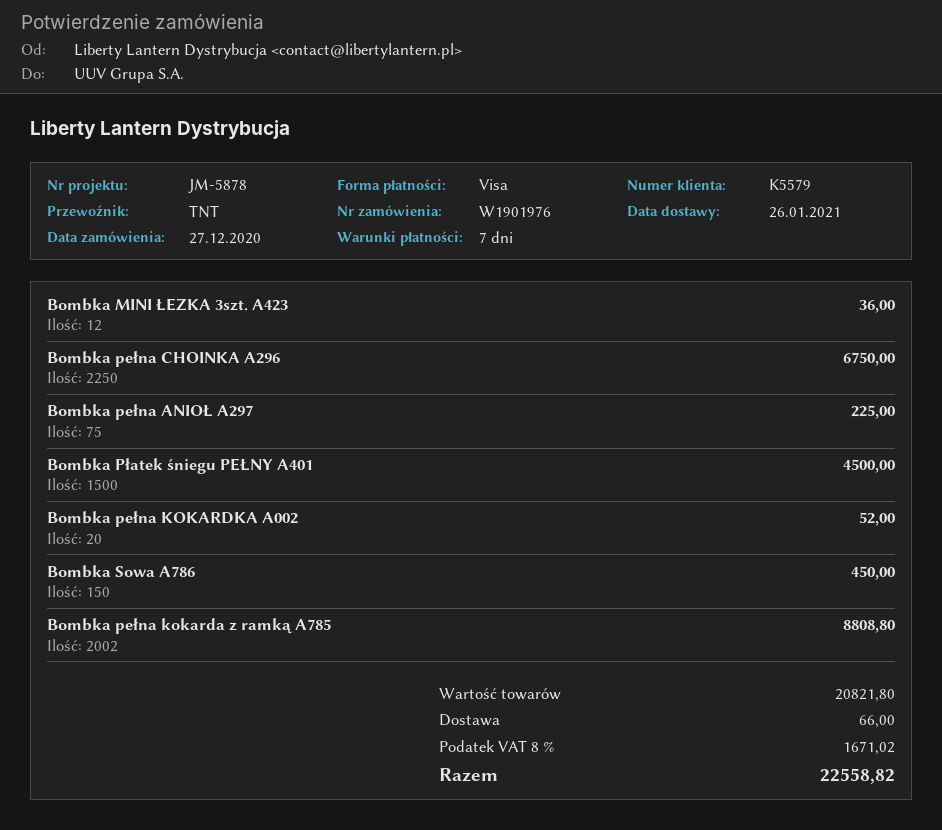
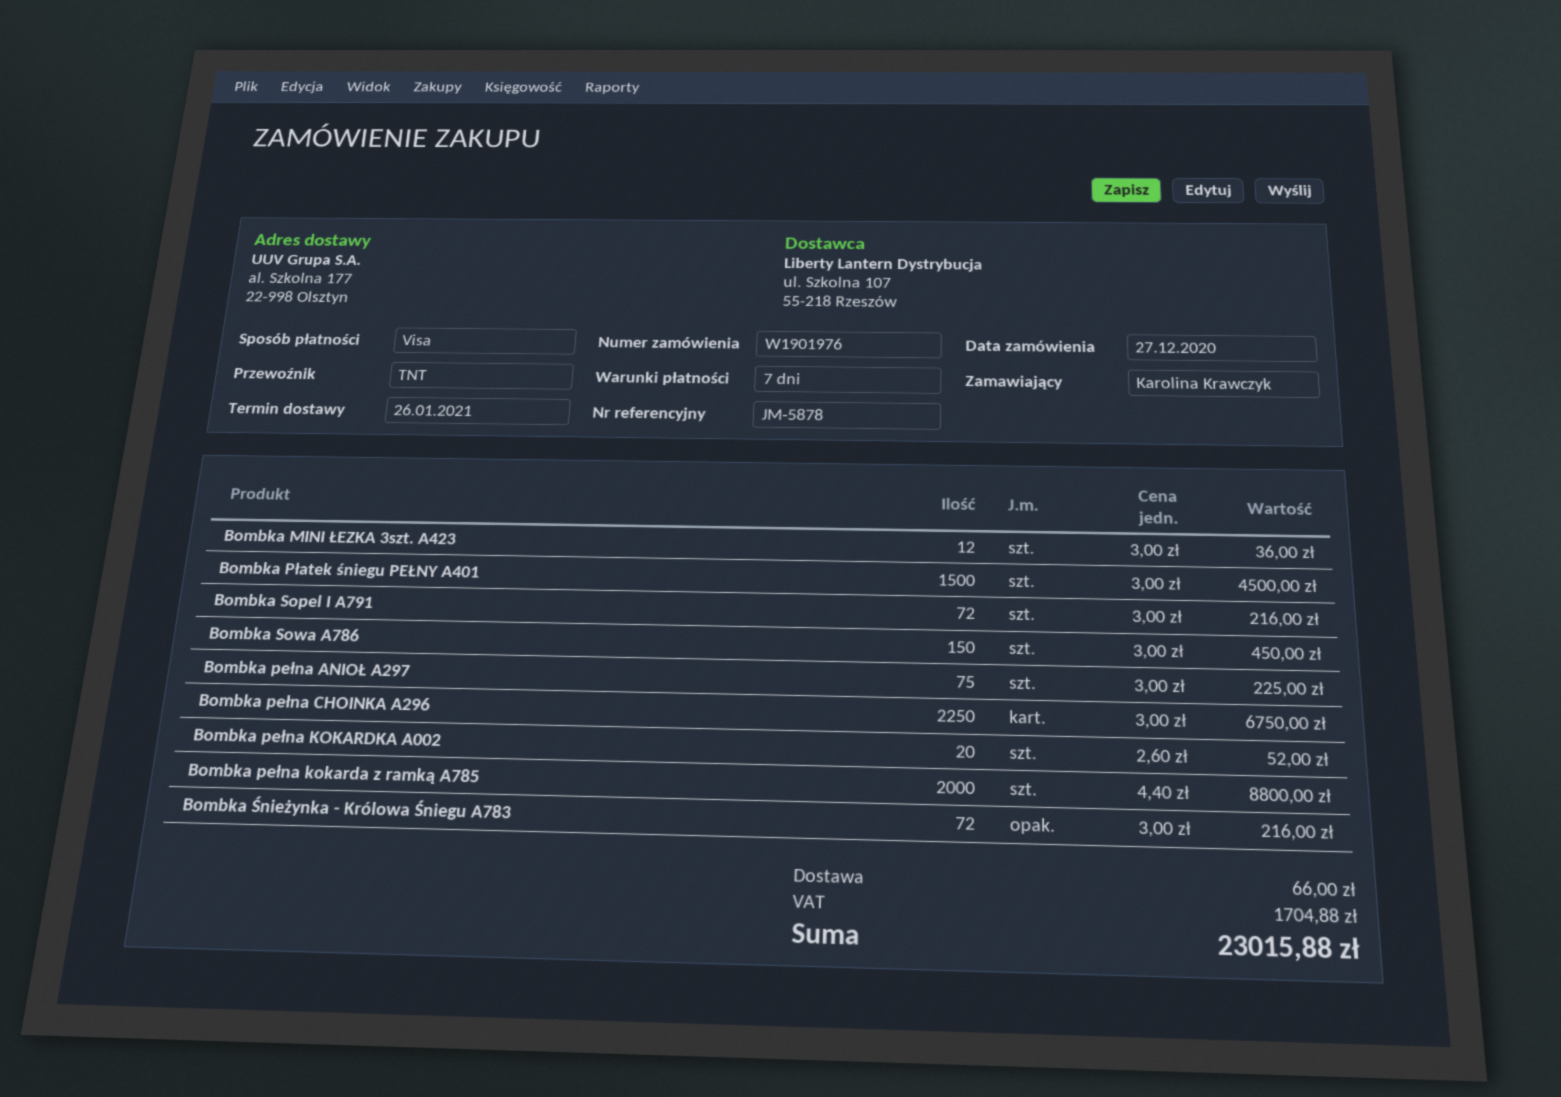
Bombka pełna kokarda z ramką A785: 2002 for 8808.80 -> 2000 for 8800.00
Bombka Sopel I A791: none -> 72 for 216.00
Bombka Śnieżynka - Królowa Śniegu A783: none -> 72 for 216.00
tax: 1671.02 -> 1704.88
total: 22558.82 -> 23015.88

